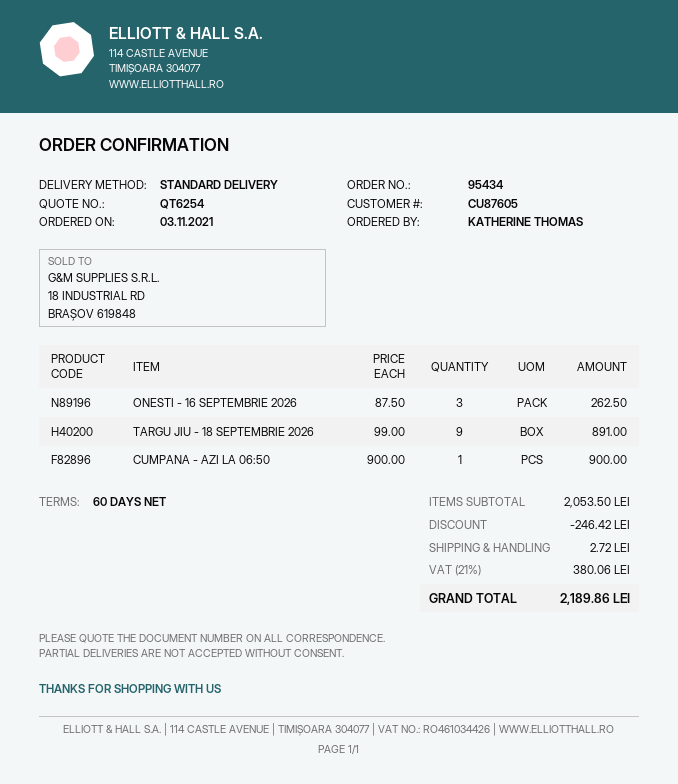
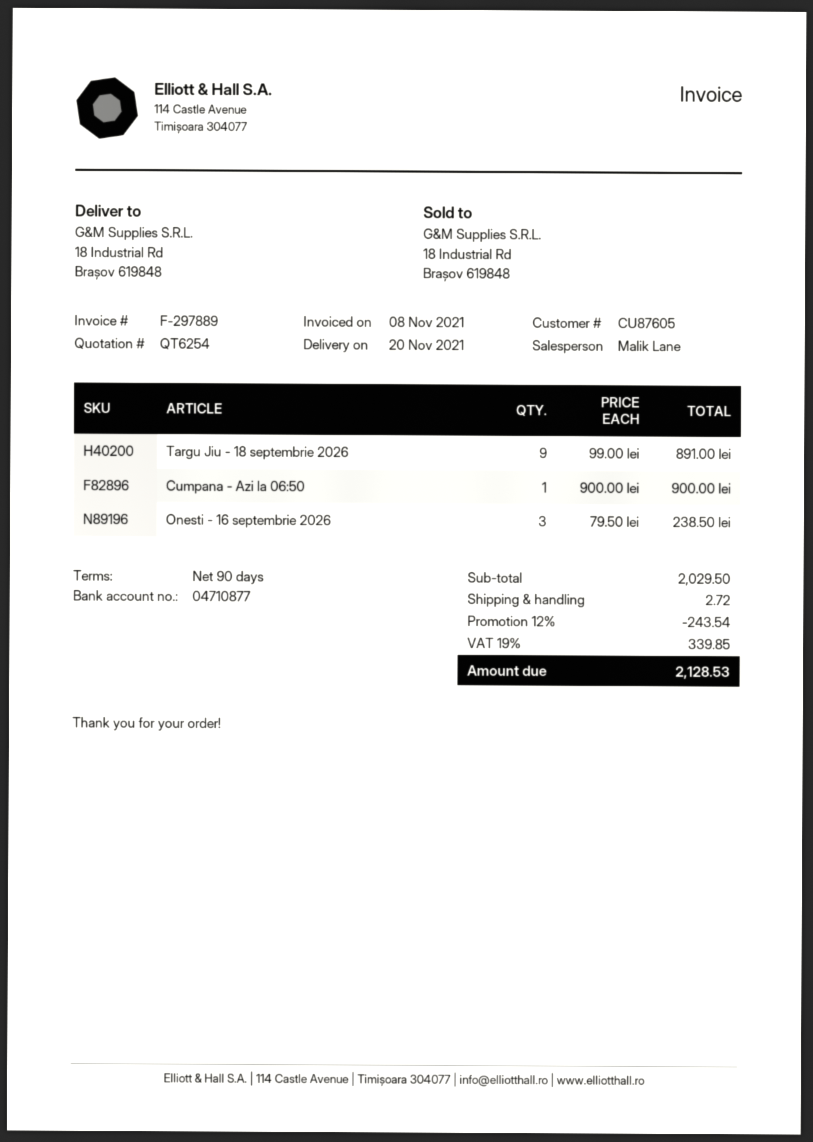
payment terms: 60 days -> 90 days
ONESTI - 16 SEPTEMBRIE 2026: 3 x 87.50 = 262.50 -> 3 x 79.50 = 238.50
subtotal: 2053.50 -> 2029.50
discount: 246.42 -> 243.54
tax: 21% = 380.06 -> 19% = 339.85
total: 2189.86 -> 2128.53

